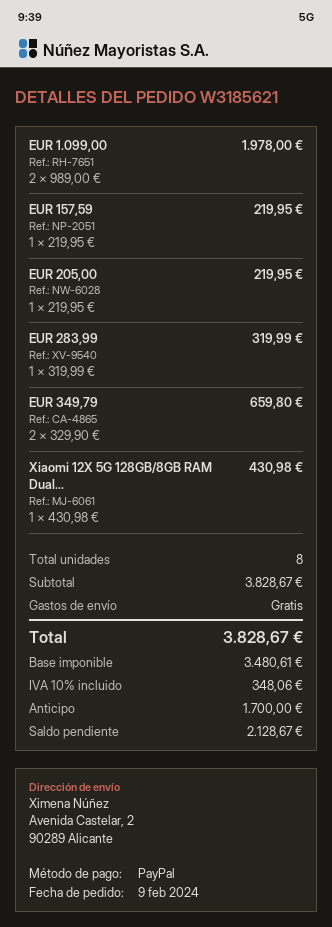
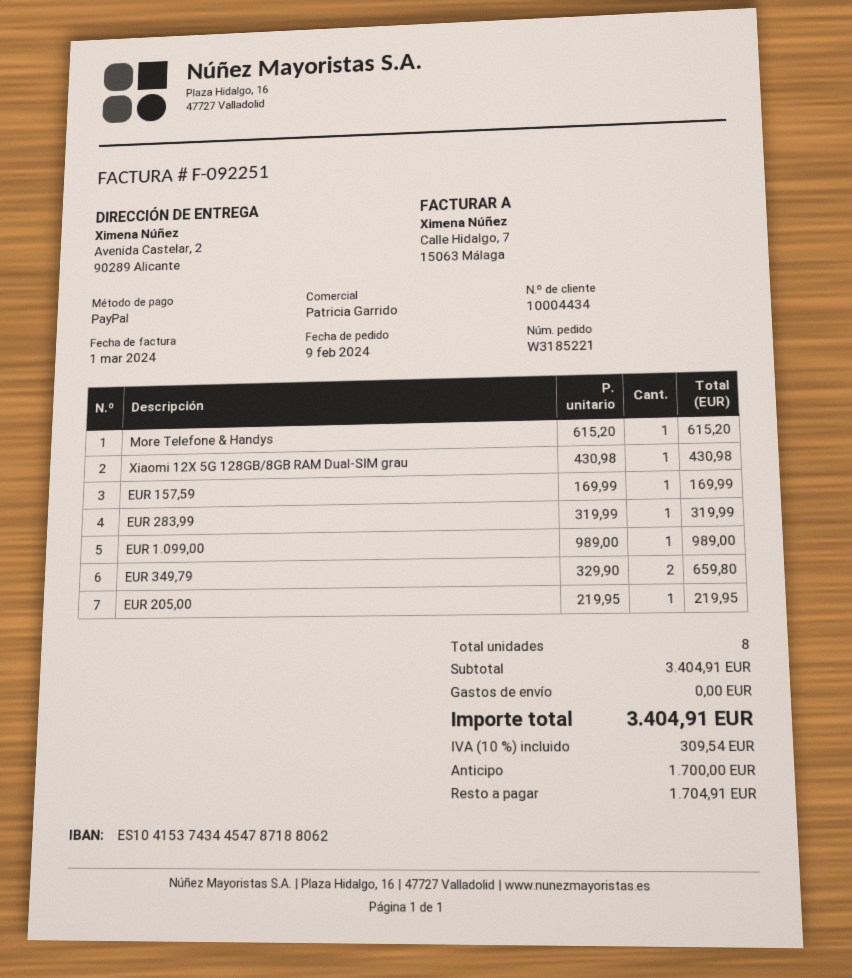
order number: W3185621 -> W3185221
EUR 1.099,00: 2 x 989.00 = 1978.00 -> 1 x 989.00 = 989.00
EUR 157,59: 1 x 219.95 = 219.95 -> 1 x 169.99 = 169.99
More Telefone & Handys: none -> 1 x 615.20 = 615.20
subtotal: 3828.67 -> 3404.91
tax: 10% = 348.06 -> 10% = 309.54
total: 3828.67 -> 3404.91
balance: 2128.67 -> 1704.91

